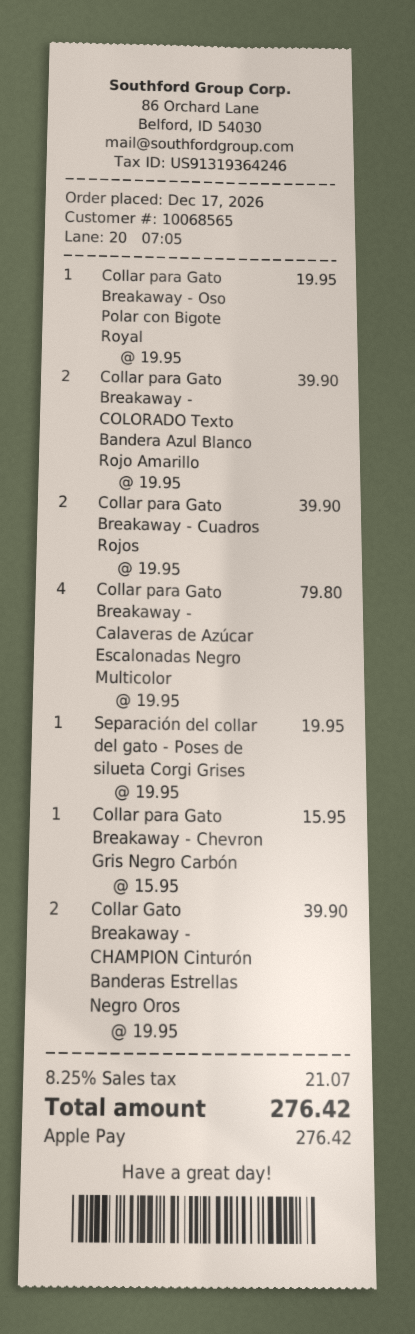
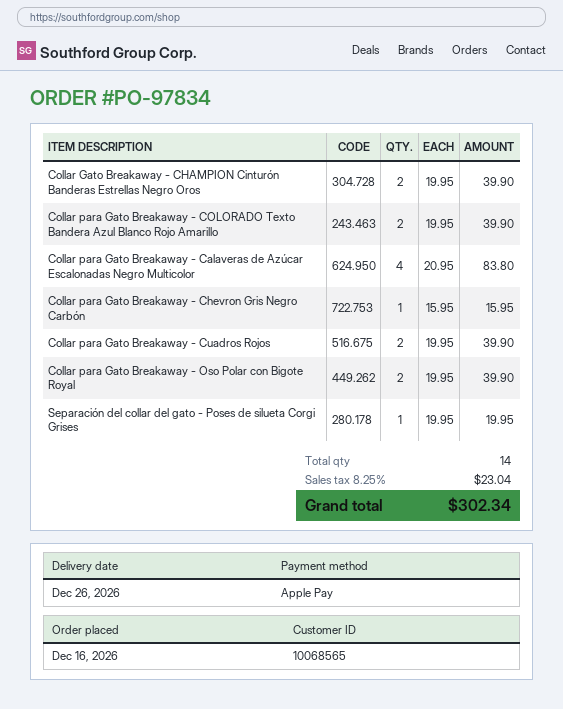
order date: 2026-12-17 -> 2026-12-16
Collar para Gato Breakaway - Oso Polar con Bigote Royal: 1 x 19.95 = 19.95 -> 2 x 19.95 = 39.90
Collar para Gato Breakaway - Calaveras de Azúcar Escalonadas Negro Multicolor: 4 x 19.95 = 79.80 -> 4 x 20.95 = 83.80
tax: 8.25% = 21.07 -> 8.25% = 23.04
total: 276.42 -> 302.34

